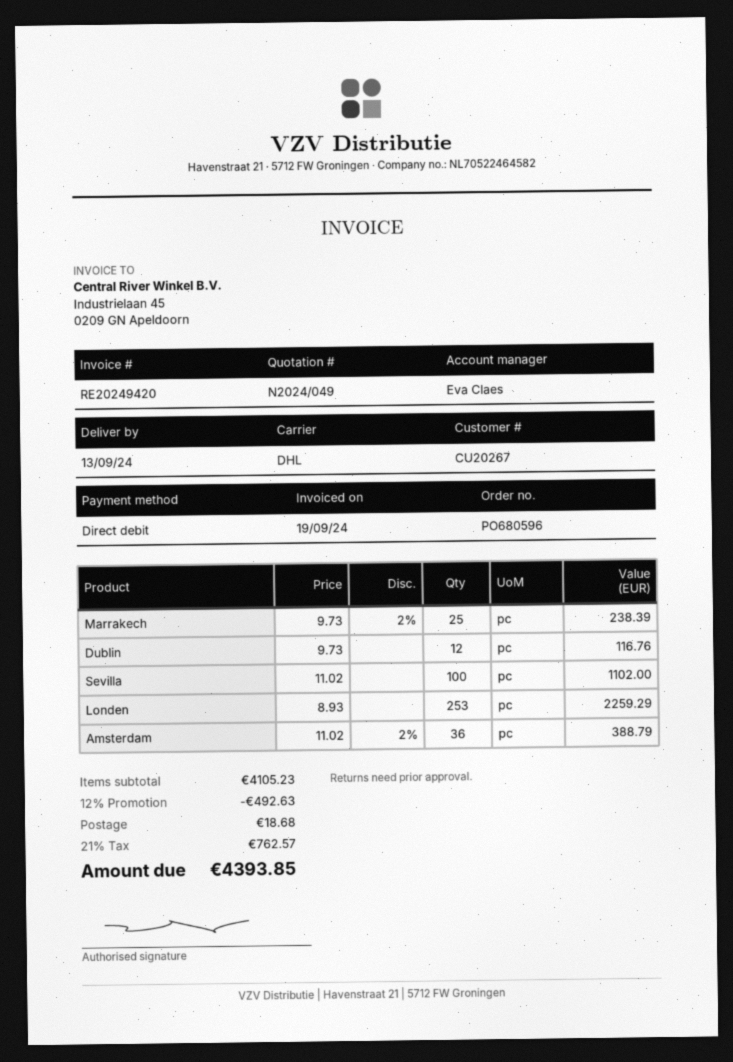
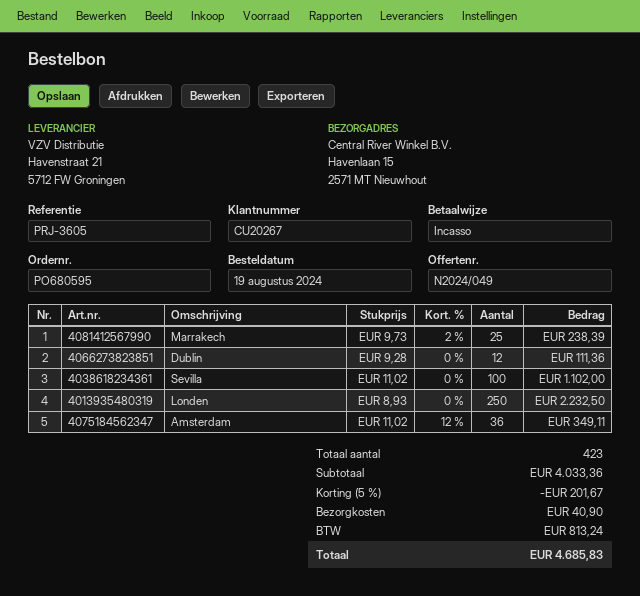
order number: PO680596 -> PO680595
Dublin: 12 x 9.73 = 116.76 -> 12 x 9.28 = 111.36
Londen: 253 x 8.93 = 2259.29 -> 250 x 8.93 = 2232.50
Amsterdam: 36 x 11.02 - 2% = 388.79 -> 36 x 11.02 - 12% = 349.11
subtotal: 4105.23 -> 4033.36
discount: 12% = 492.63 -> 5% = 201.67
shipping: 18.68 -> 40.90
tax: 762.57 -> 813.24
total: 4393.85 -> 4685.83

